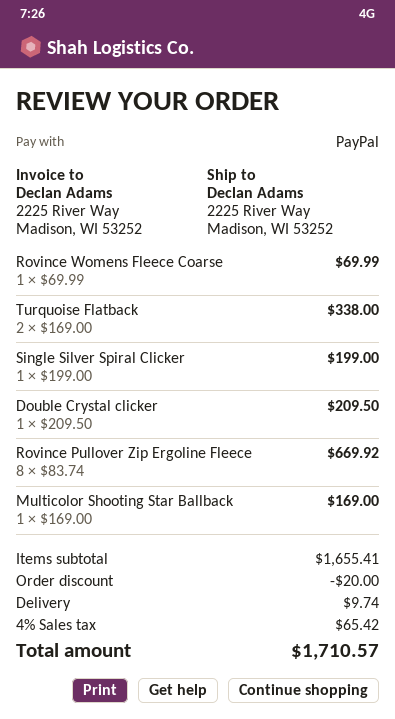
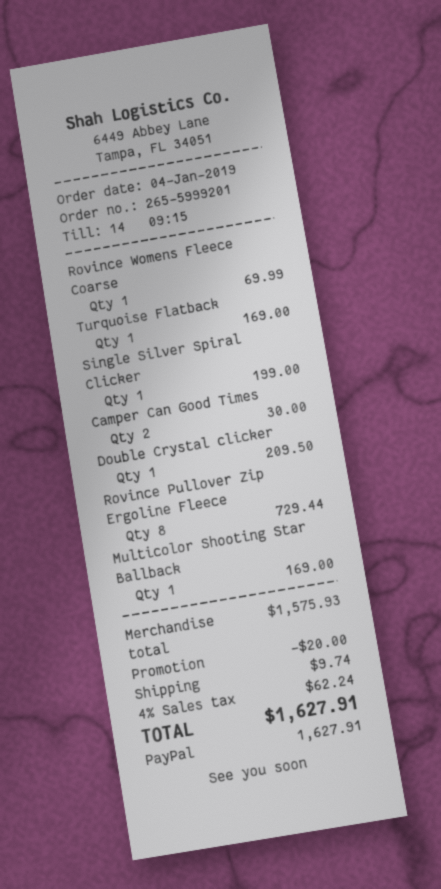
Turquoise Flatback: 2 for 338.00 -> 1 for 169.00
Rovince Pullover Zip Ergoline Fleece: 8 for 669.92 -> 8 for 729.44
Camper Can Good Times: none -> 2 for 30.00
subtotal: 1655.41 -> 1575.93
tax: 4% = 65.42 -> 4% = 62.24
total: 1710.57 -> 1627.91

